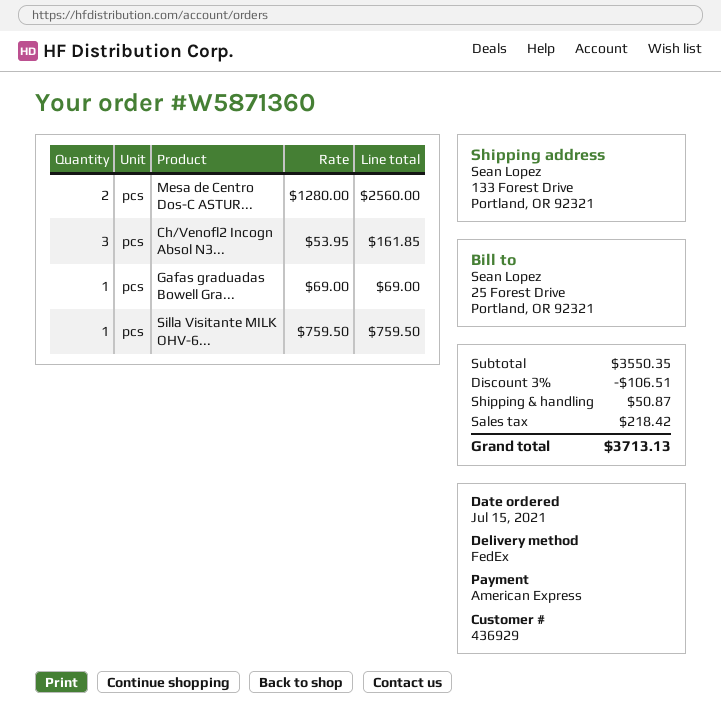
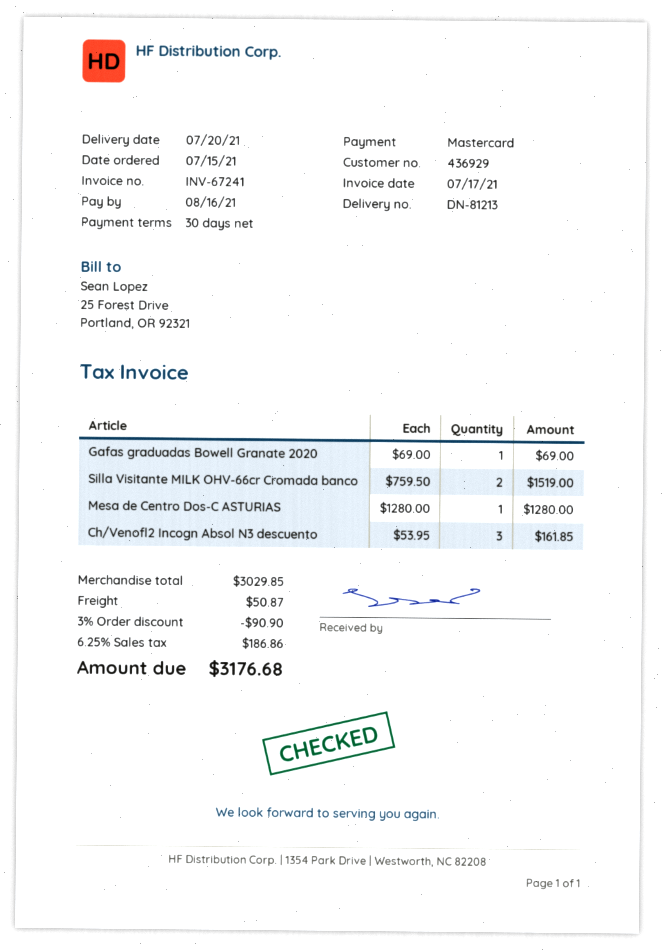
payment method: American Express -> Mastercard
Mesa de Centro Dos-C ASTUR...: 2 x 1280.00 = 2560.00 -> 1 x 1280.00 = 1280.00
Silla Visitante MILK OHV-6...: 1 x 759.50 = 759.50 -> 2 x 759.50 = 1519.00
subtotal: 3550.35 -> 3029.85
discount: 3% = 106.51 -> 3% = 90.90
tax: 218.42 -> 186.86
total: 3713.13 -> 3176.68

